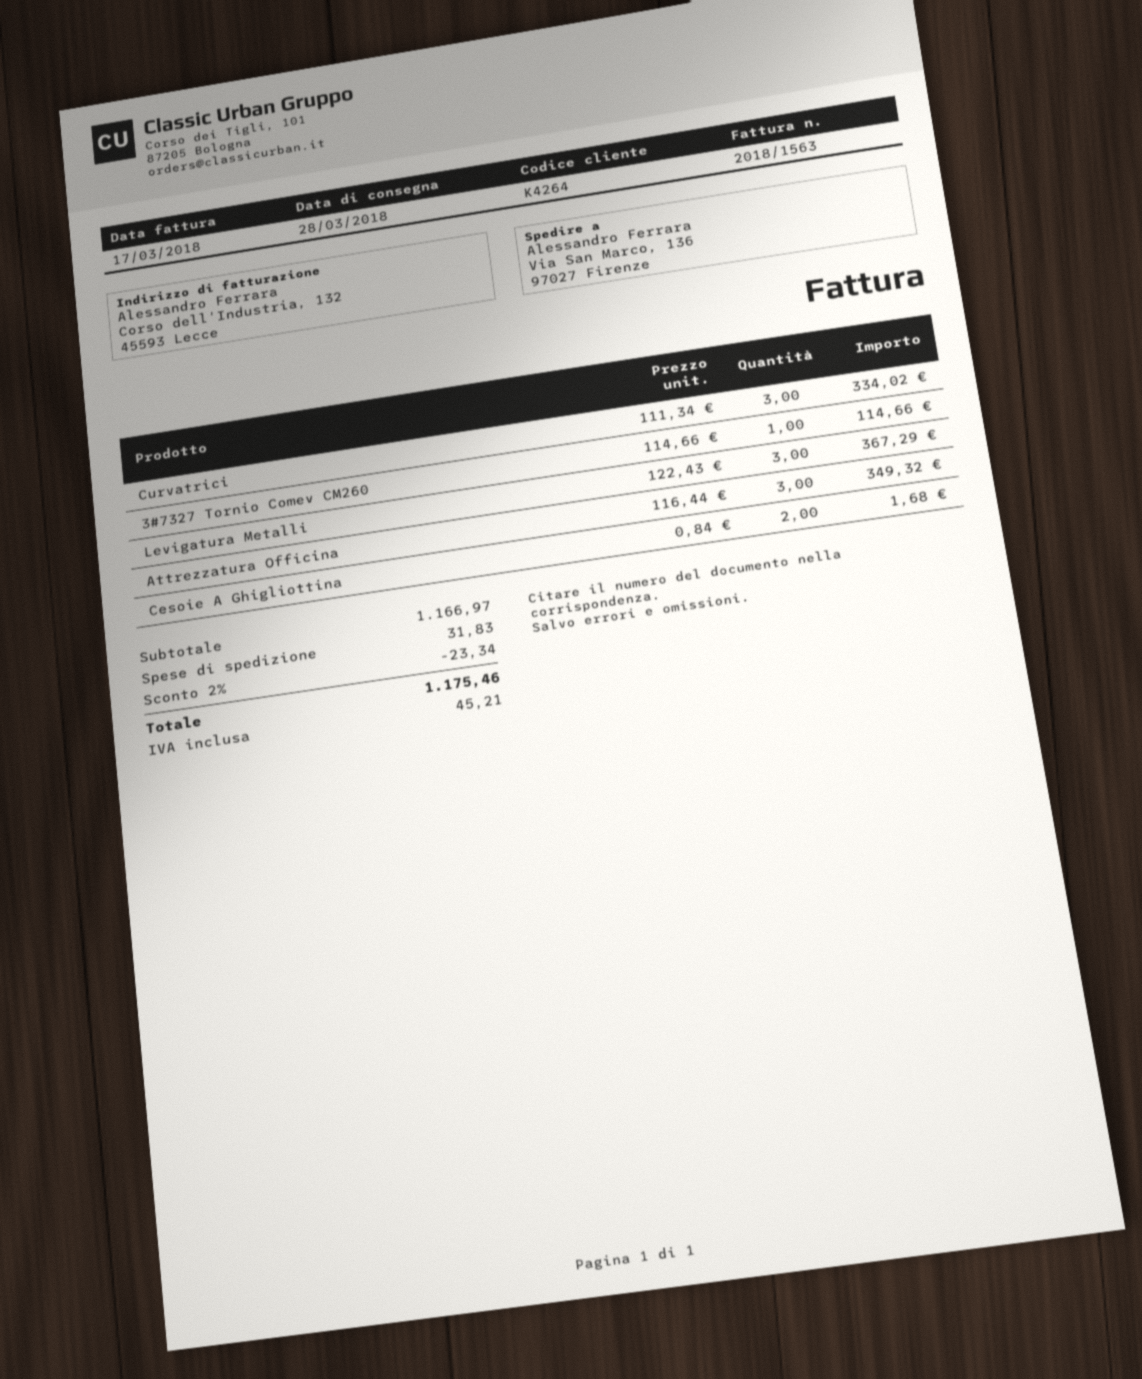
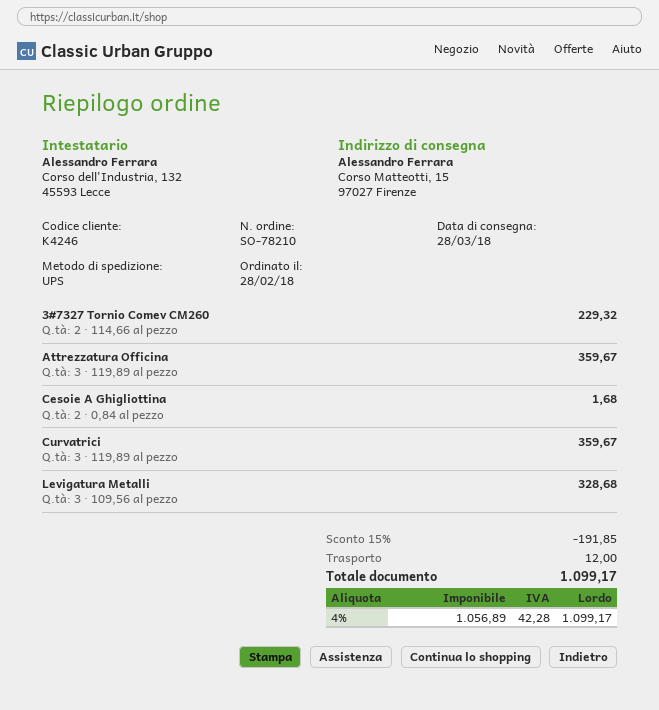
customer number: K4264 -> K4246
ship to: Via San Marco, 136, 97027 Firenze -> Corso Matteotti, 15, 97027 Firenze
Curvatrici: 3 x 111.34 = 334.02 -> 3 x 119.89 = 359.67
3#7327 Tornio Comev CM260: 1 x 114.66 = 114.66 -> 2 x 114.66 = 229.32
Levigatura Metalli: 3 x 122.43 = 367.29 -> 3 x 109.56 = 328.68
Attrezzatura Officina: 3 x 116.44 = 349.32 -> 3 x 119.89 = 359.67
discount: 2% = 23.34 -> 15% = 191.85
shipping: 31.83 -> 12.00
tax: 45.21 -> 42.28
total: 1175.46 -> 1099.17

